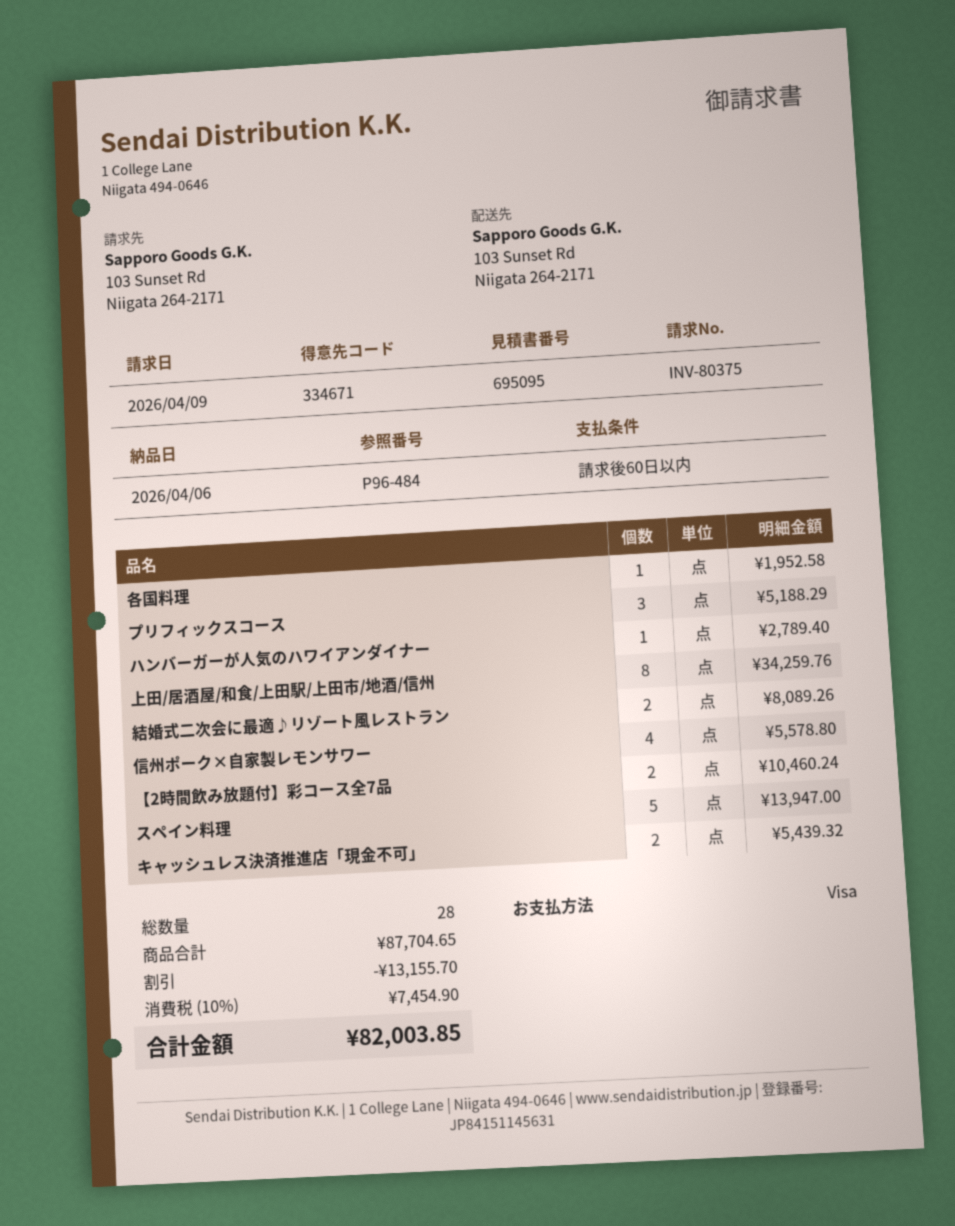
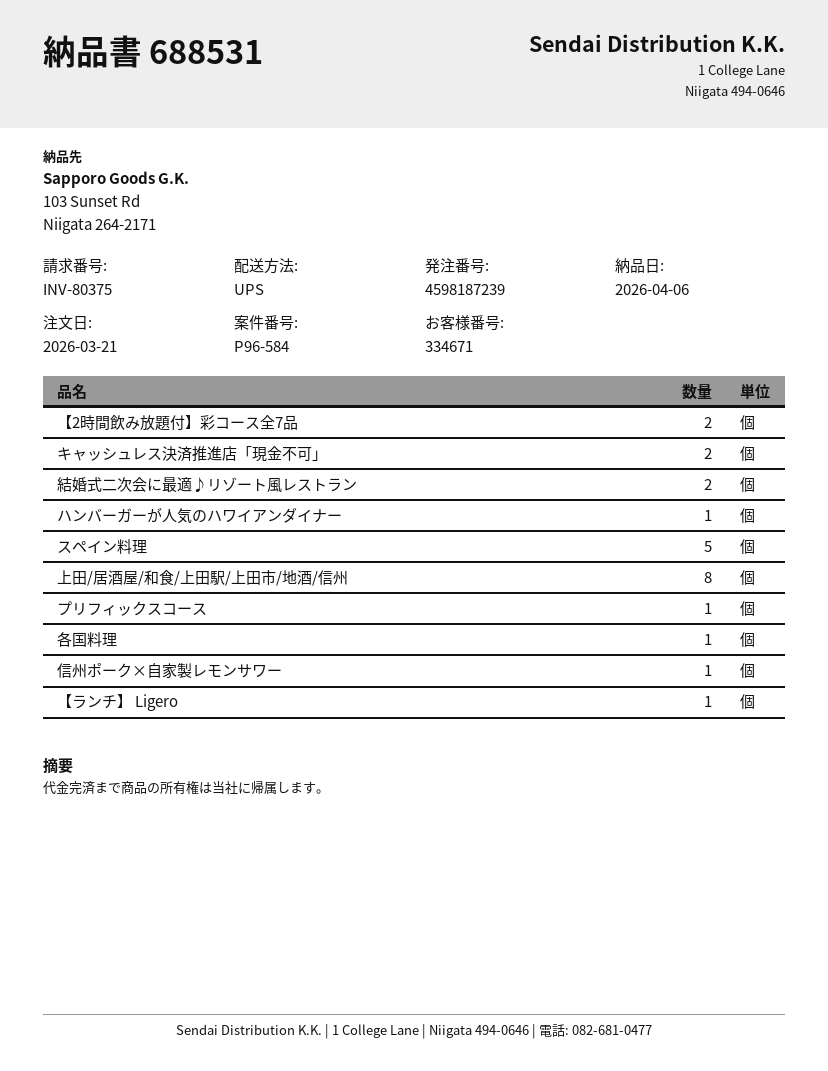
reference: P96-484 -> P96-584
プリフィックスコース: 3 -> 1
信州ポーク×自家製レモンサワー: 4 -> 1
【ランチ】 Ligero: none -> 1

